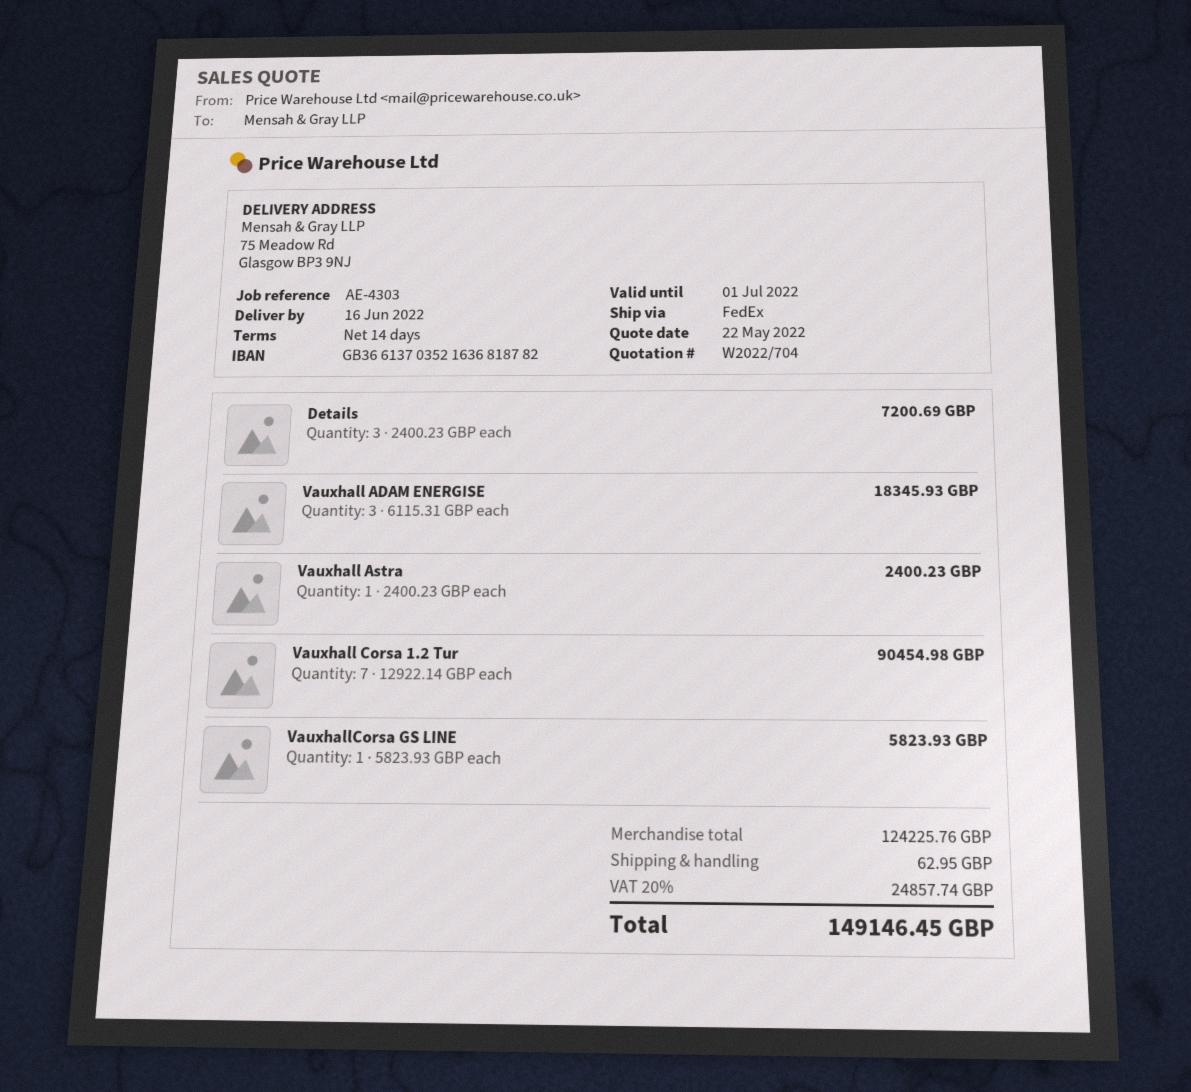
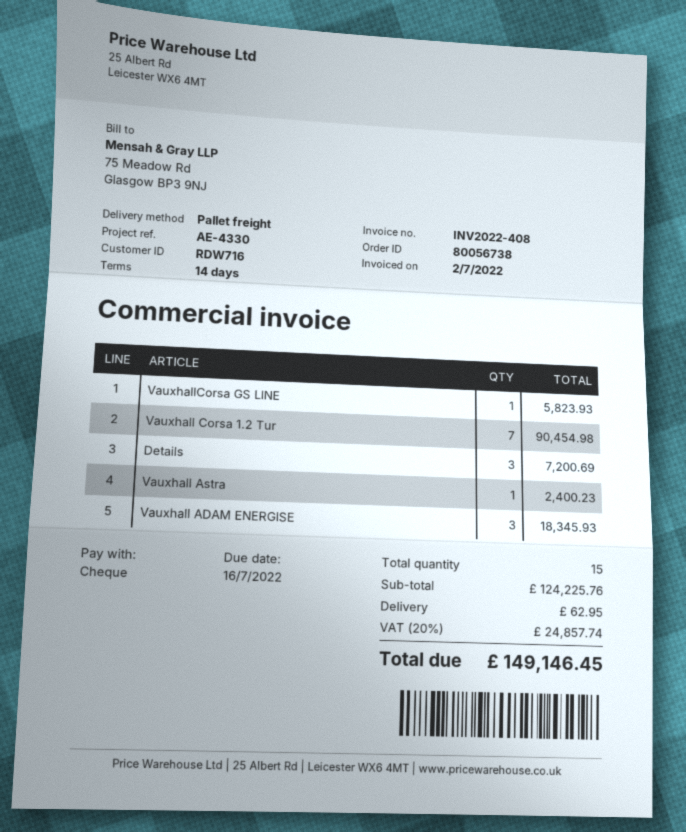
reference: AE-4303 -> AE-4330
shipping method: FedEx -> pallet freight

